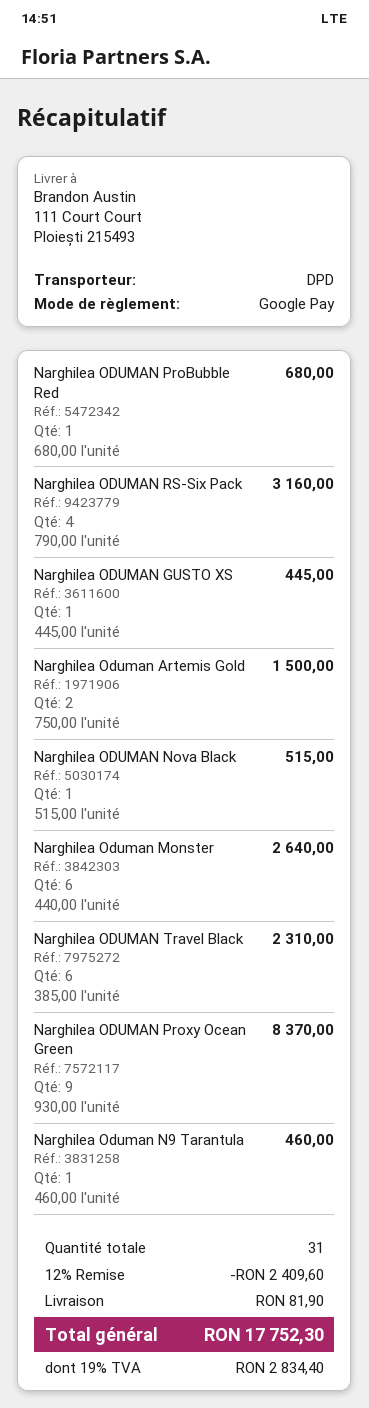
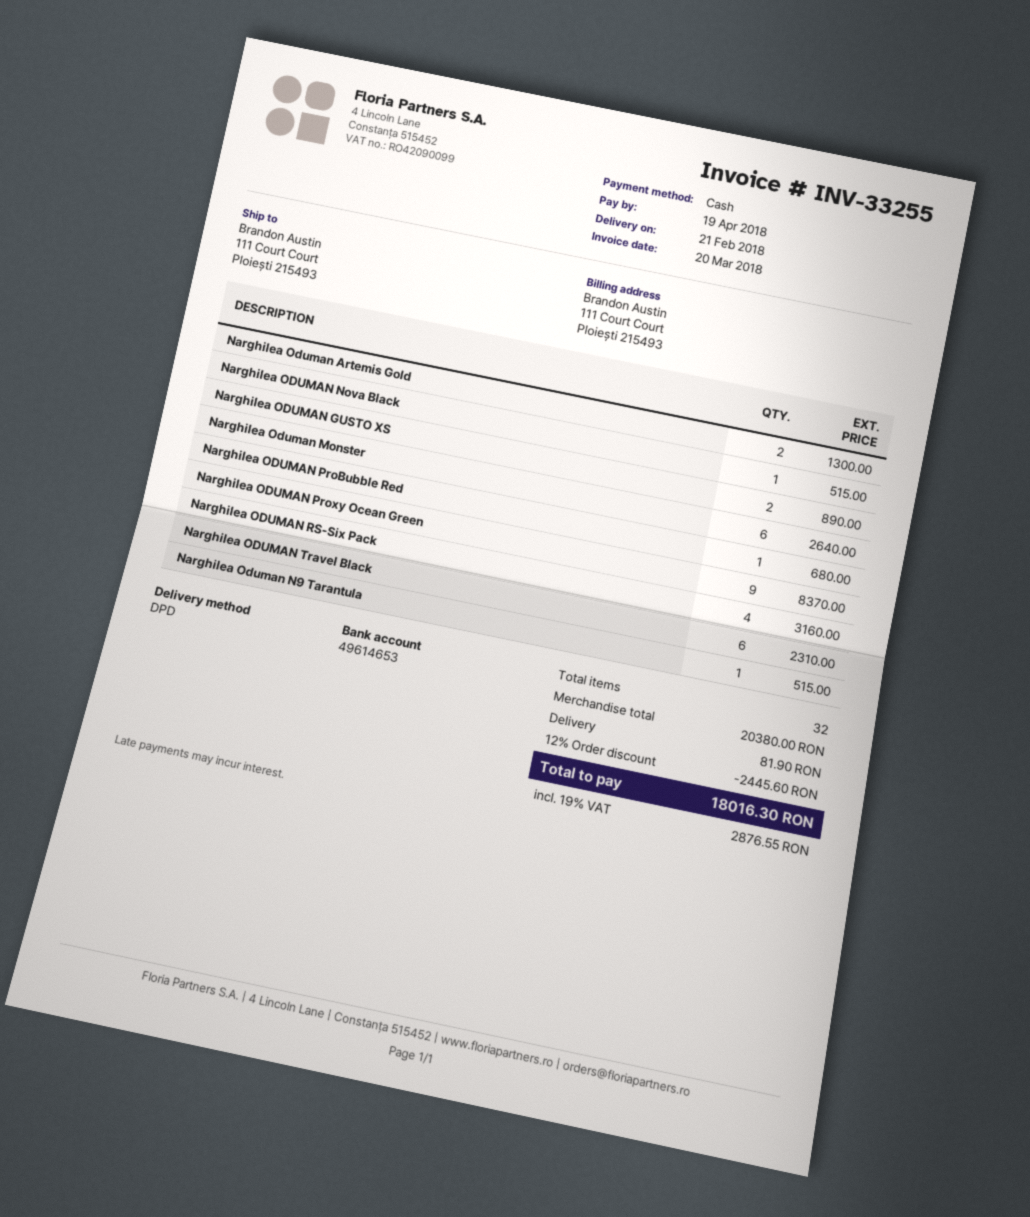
payment method: Google Pay -> cash
Narghilea ODUMAN GUSTO XS: 1 for 445.00 -> 2 for 890.00
Narghilea Oduman Artemis Gold: 2 for 1500.00 -> 2 for 1300.00
Narghilea Oduman N9 Tarantula: 1 for 460.00 -> 1 for 515.00
total quantity: 31 -> 32
discount: 12% = 2409.60 -> 12% = 2445.60
tax: 19% = 2834.40 -> 19% = 2876.55
total: 17752.30 -> 18016.30

